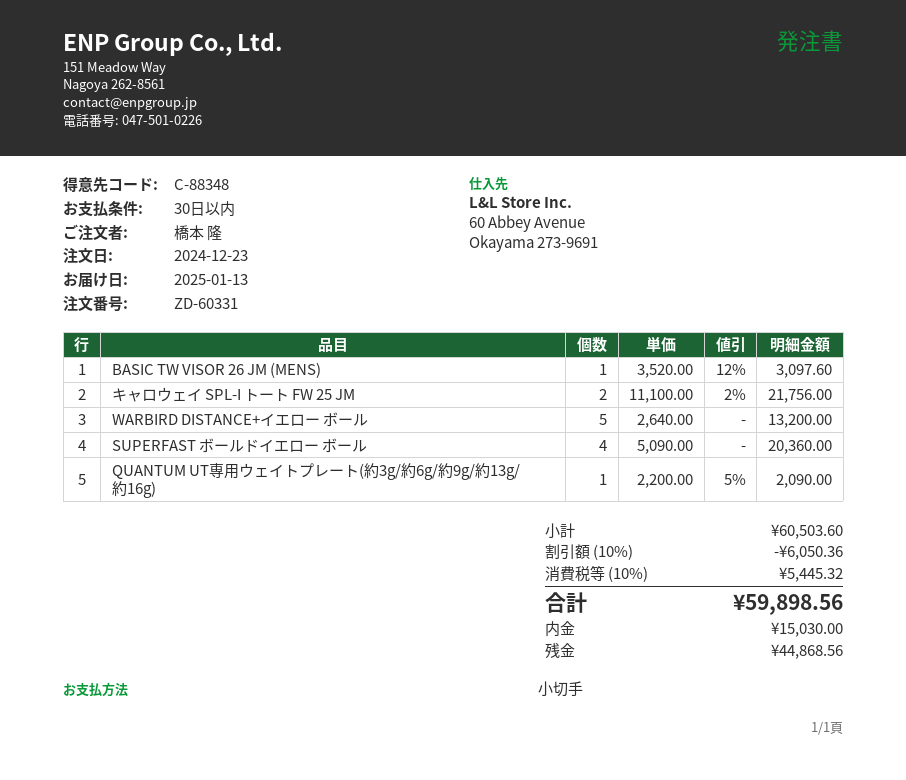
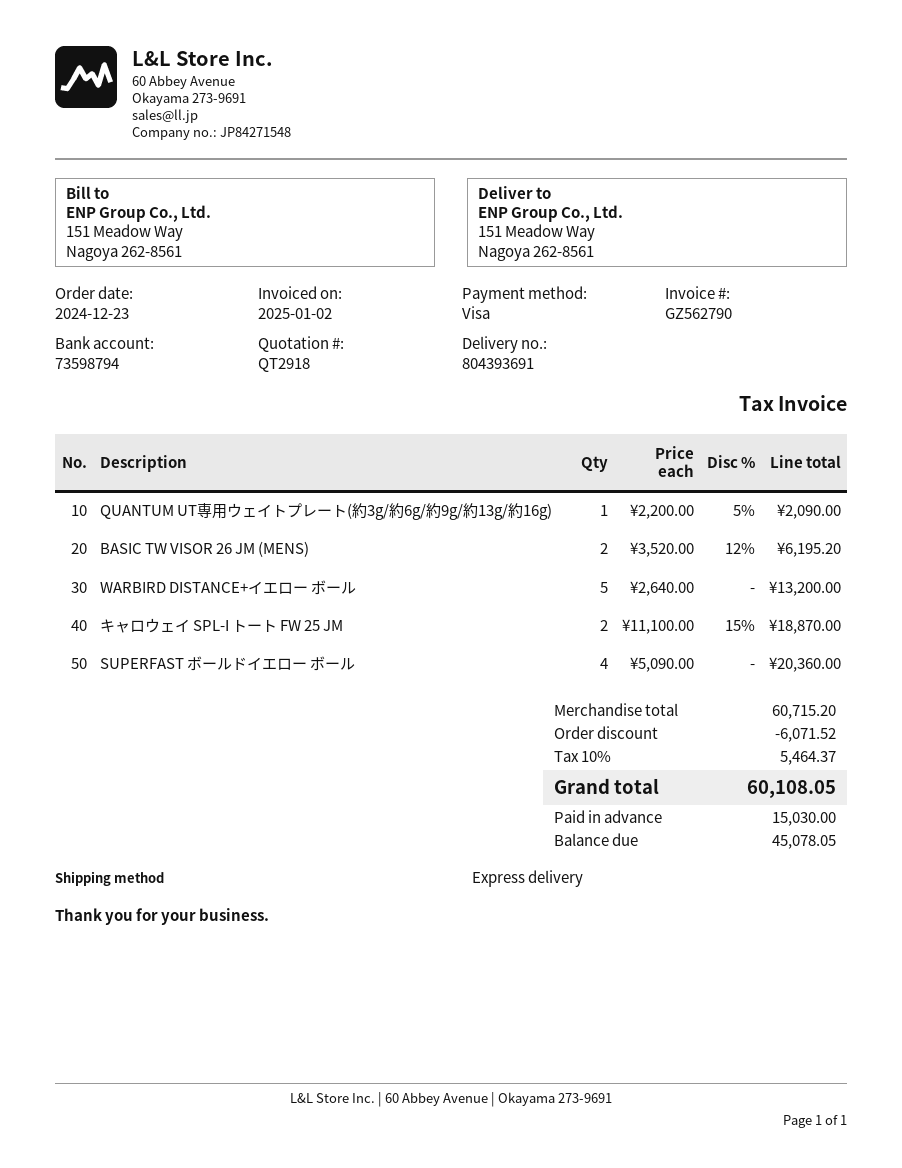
payment method: cheque -> Visa
BASIC TW VISOR 26 JM (MENS): 1 x 3520.00 - 12% = 3097.60 -> 2 x 3520.00 - 12% = 6195.20
キャロウェイ SPL-I トート FW 25 JM: 2 x 11100.00 - 2% = 21756.00 -> 2 x 11100.00 - 15% = 18870.00
subtotal: 60503.60 -> 60715.20
discount: 6050.36 -> 6071.52
tax: 10% = 5445.32 -> 10% = 5464.37
total: 59898.56 -> 60108.05
balance: 44868.56 -> 45078.05

